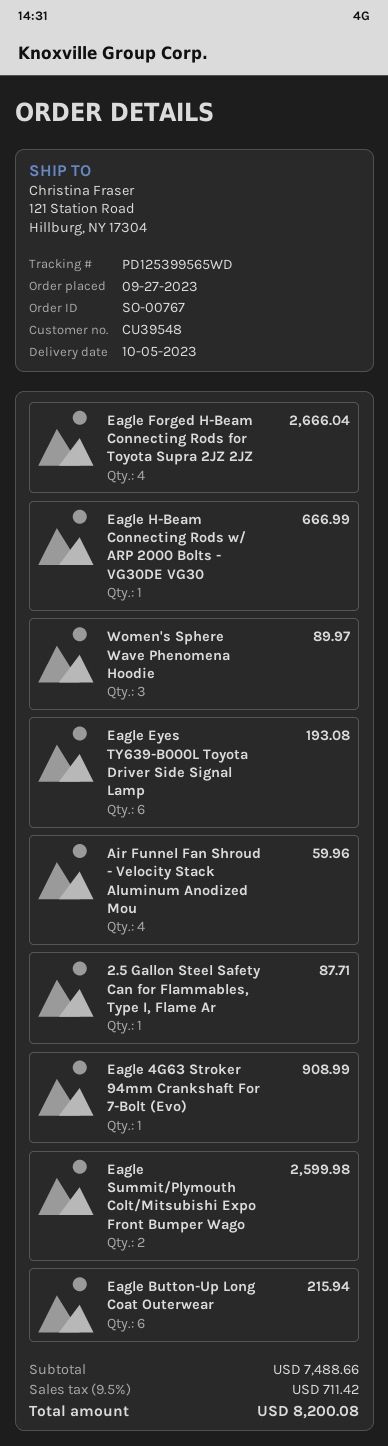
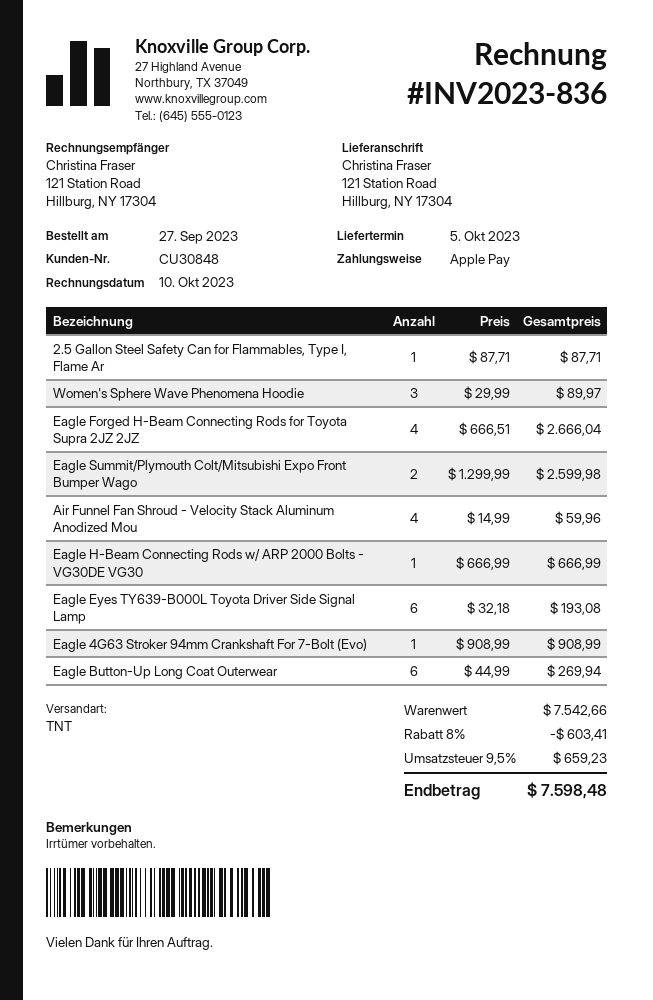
customer number: CU39548 -> CU30848
Eagle Button-Up Long Coat Outerwear: 6 for 215.94 -> 6 for 269.94
subtotal: 7488.66 -> 7542.66
discount: none -> 8% = 603.41
tax: 9.5% = 711.42 -> 9.5% = 659.23
total: 8200.08 -> 7598.48

